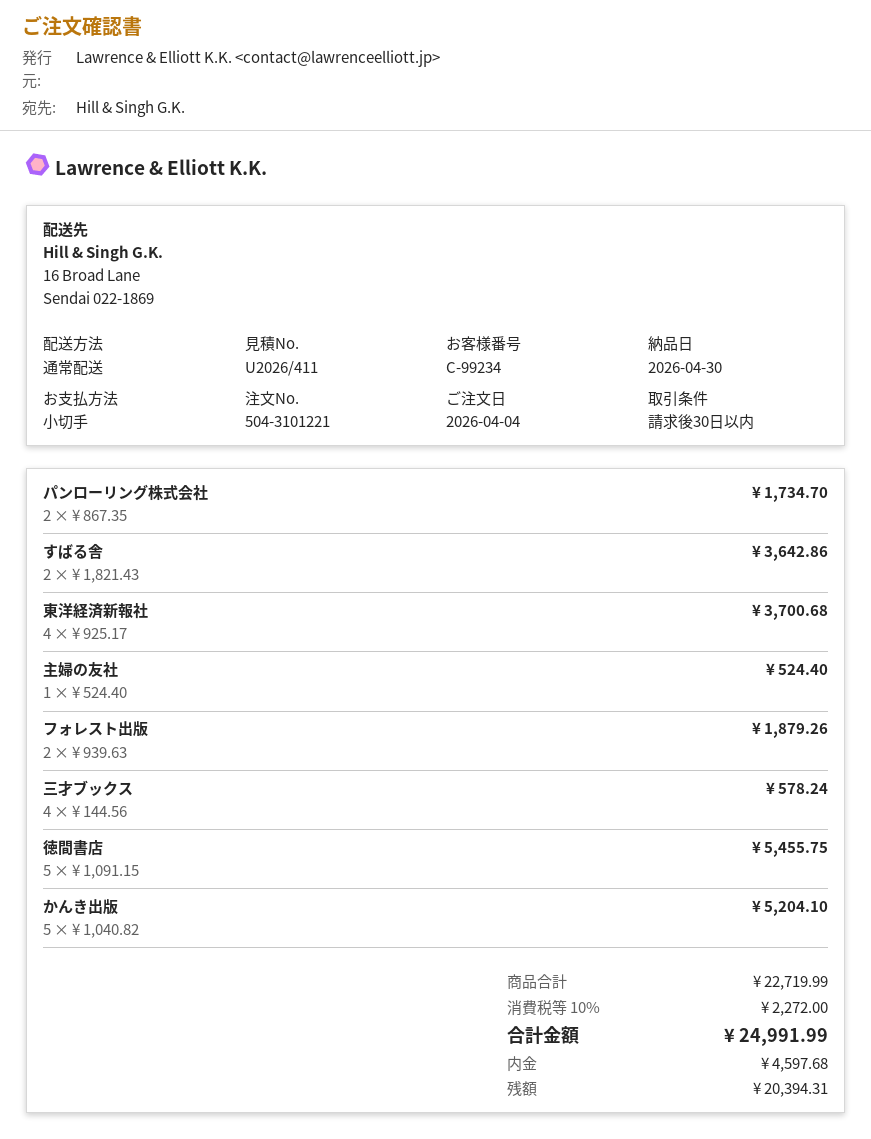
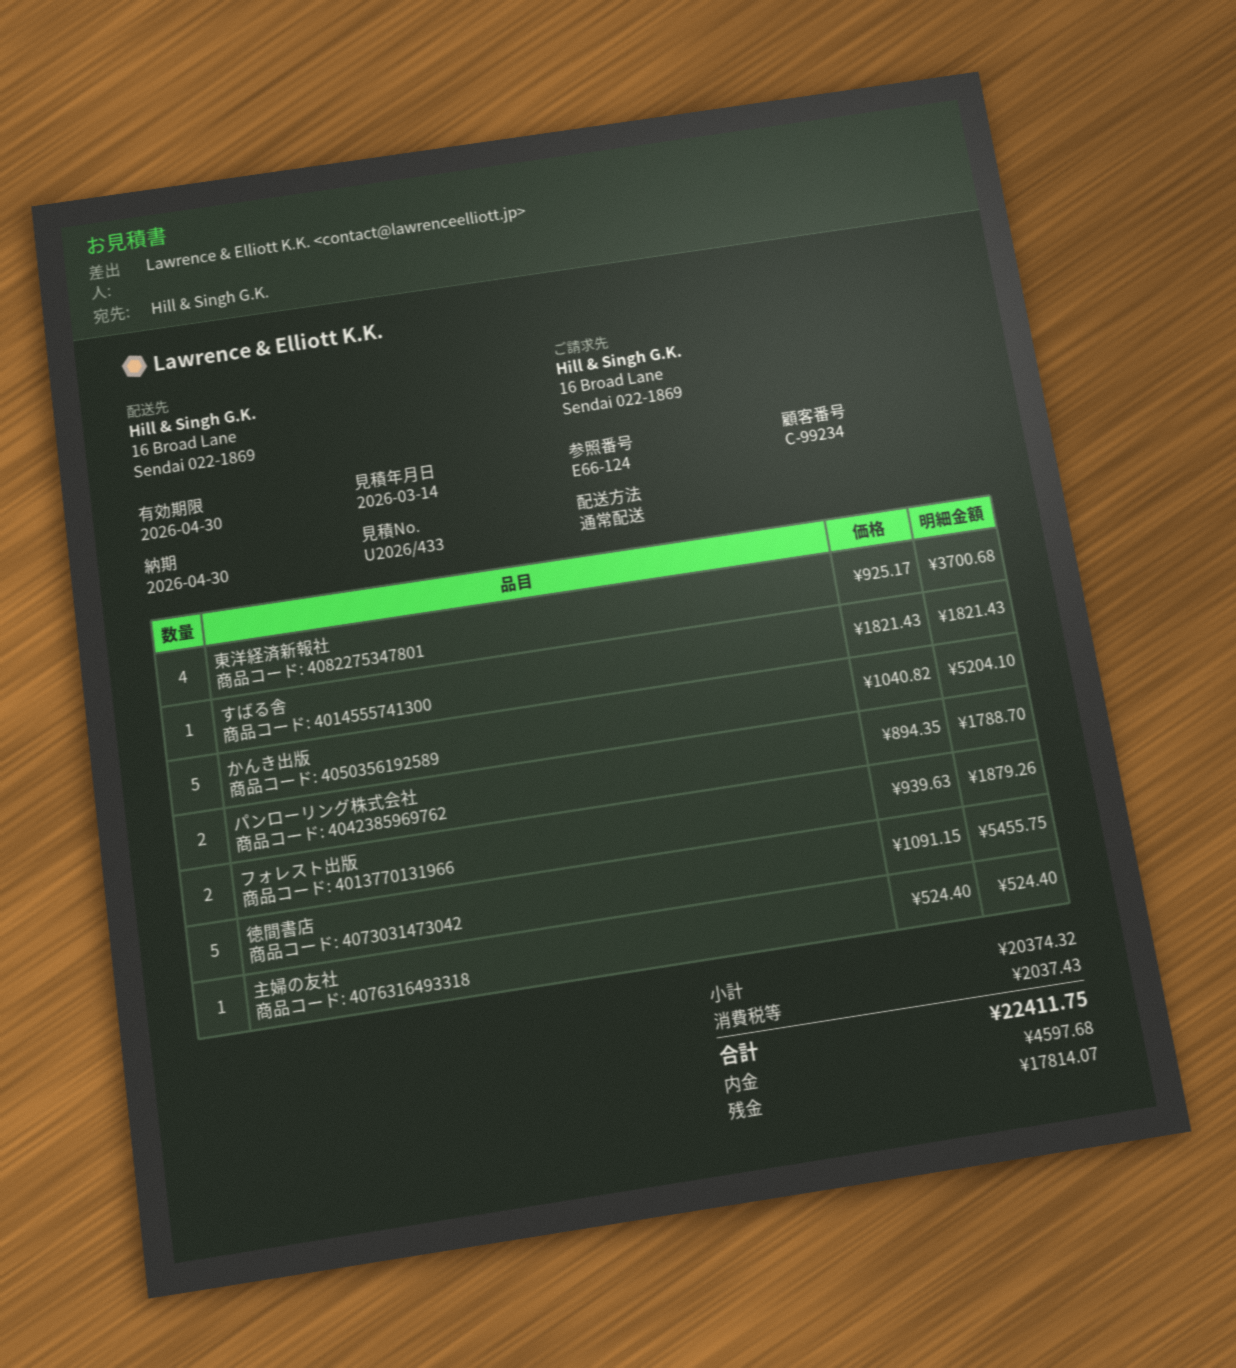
quote number: U2026/411 -> U2026/433
パンローリング株式会社: 2 x 867.35 = 1734.70 -> 2 x 894.35 = 1788.70
すばる舎: 2 x 1821.43 = 3642.86 -> 1 x 1821.43 = 1821.43
三才ブックス: 4 x 144.56 = 578.24 -> none
subtotal: 22719.99 -> 20374.32
tax: 2272.00 -> 2037.43
total: 24991.99 -> 22411.75
balance: 20394.31 -> 17814.07

